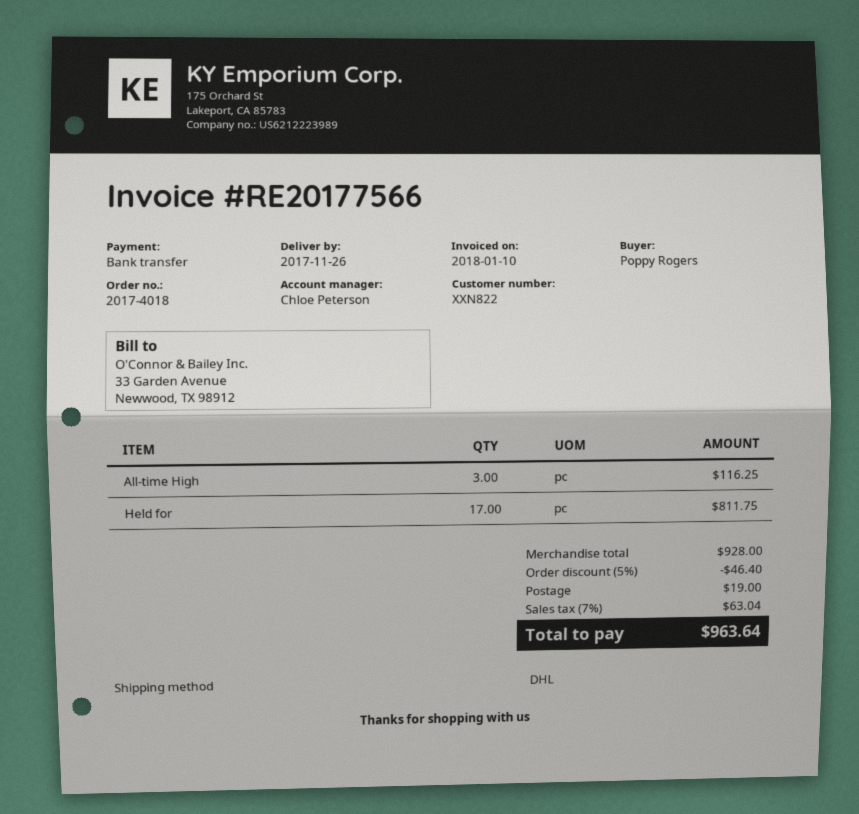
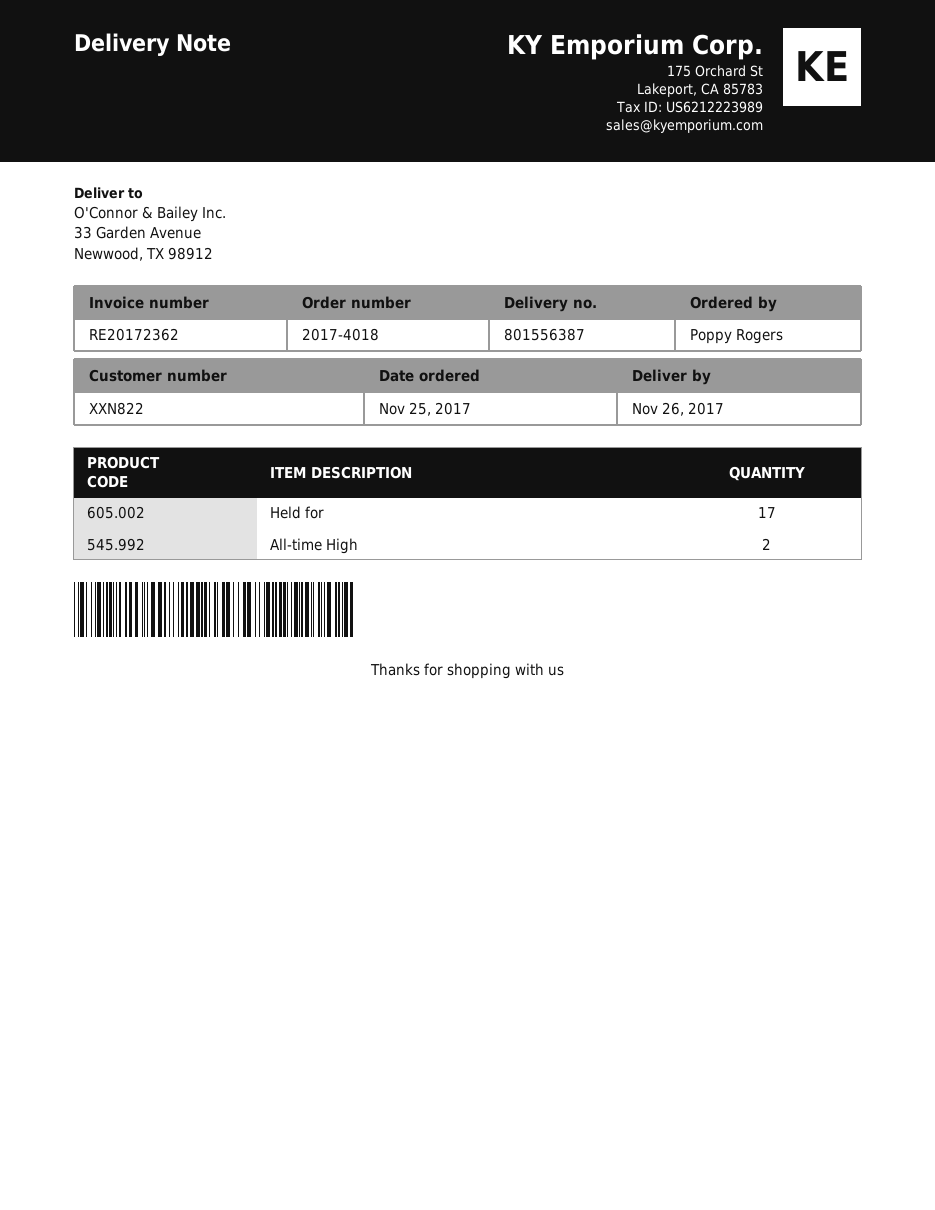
invoice number: RE20177566 -> RE20172362
All-time High: 3 -> 2

